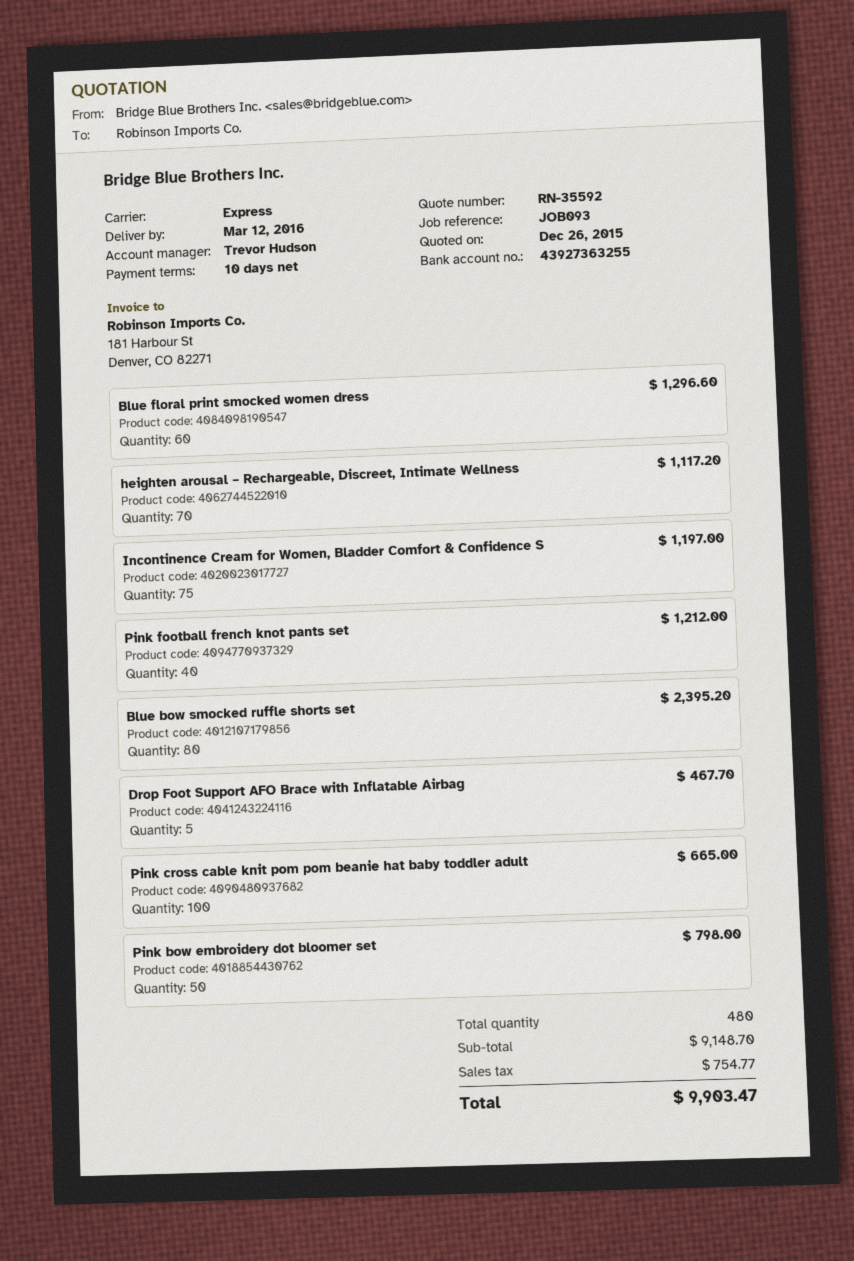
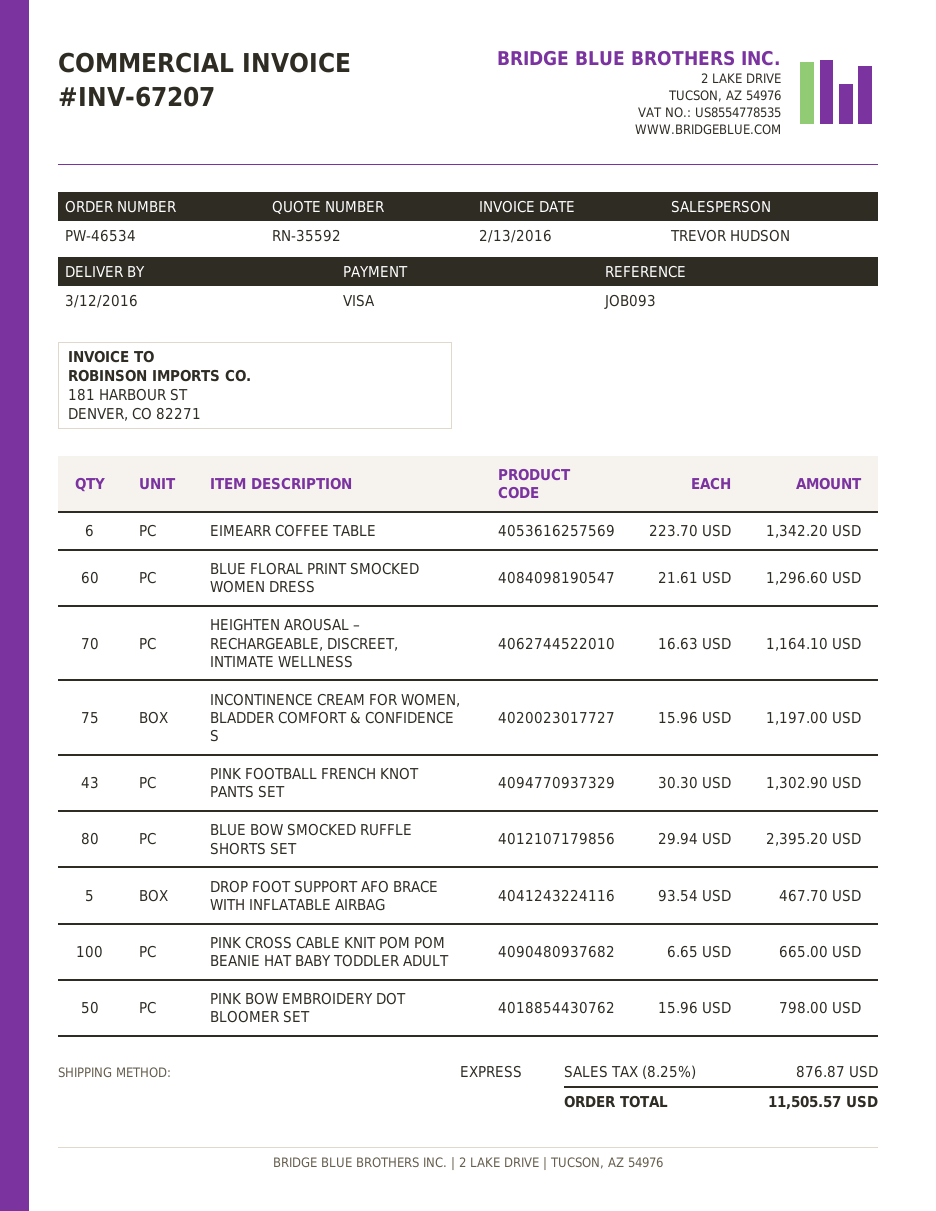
heighten arousal – Rechargeable, Discreet, Intimate Wellness: 70 for 1117.20 -> 70 for 1164.10
Pink football french knot pants set: 40 for 1212.00 -> 43 for 1302.90
EIMEARR COFFEE TABLE: none -> 6 for 1342.20
tax: 754.77 -> 876.87
total: 9903.47 -> 11505.57

